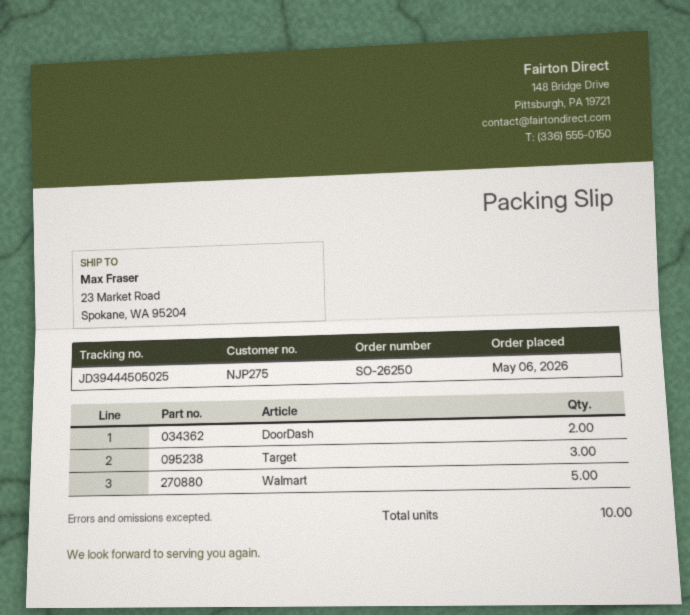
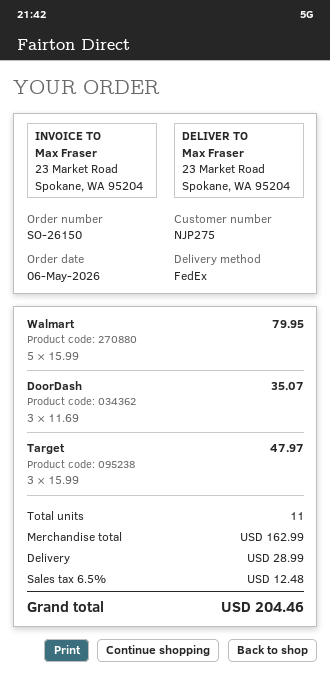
order number: SO-26250 -> SO-26150
DoorDash: 2 -> 3
total quantity: 10 -> 11

